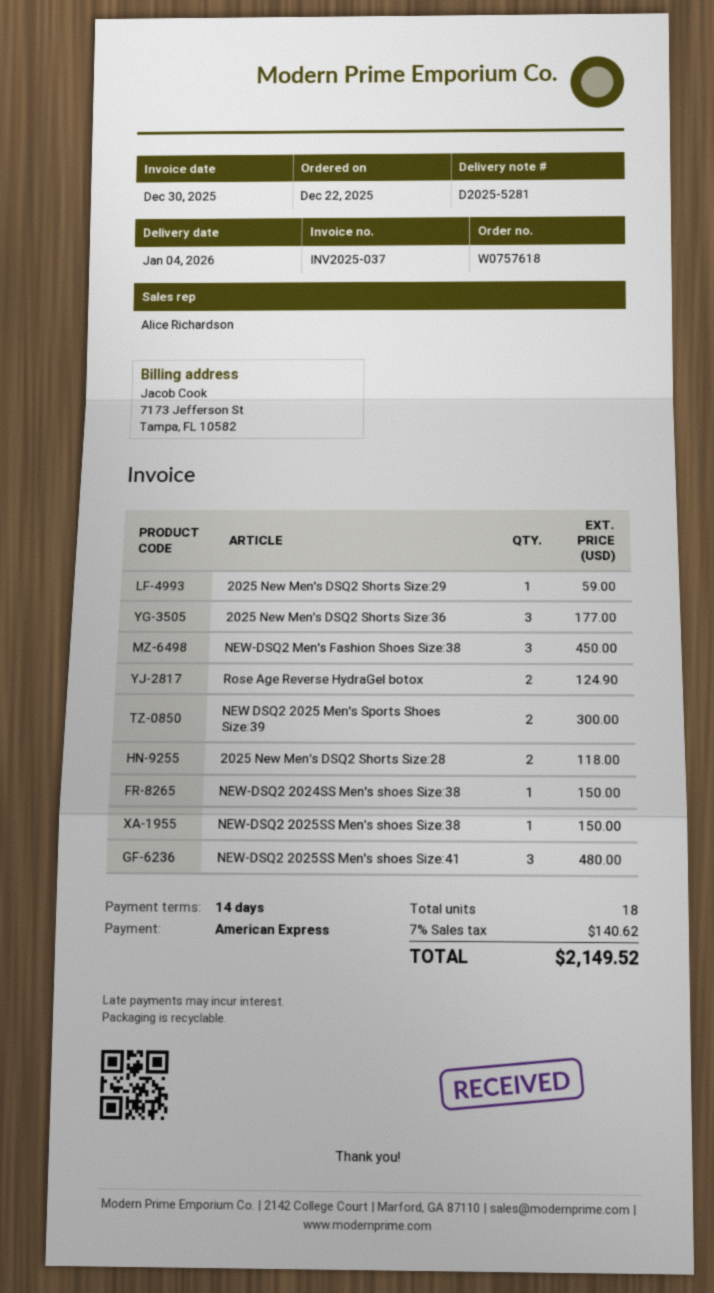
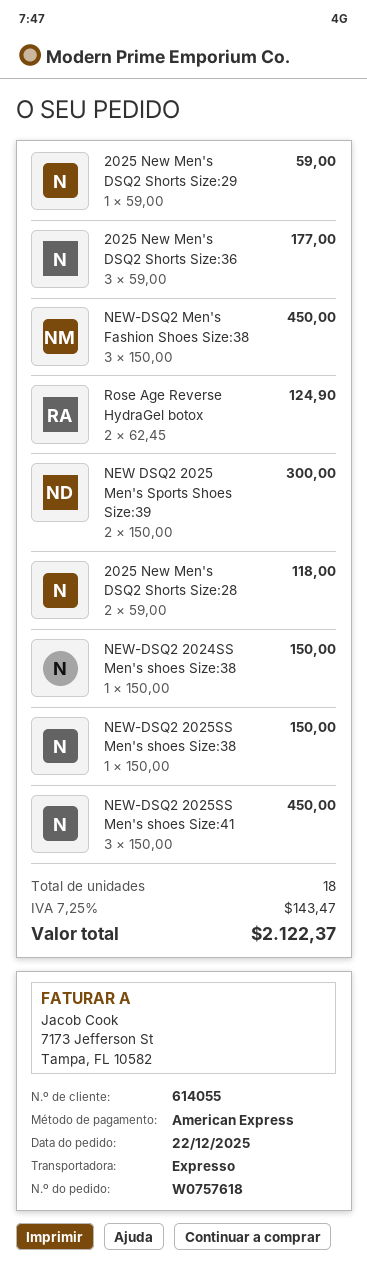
NEW-DSQ2 2025SS Men's shoes Size:41: 3 for 480.00 -> 3 for 450.00
tax: 7% = 140.62 -> 7.25% = 143.47
total: 2149.52 -> 2122.37

